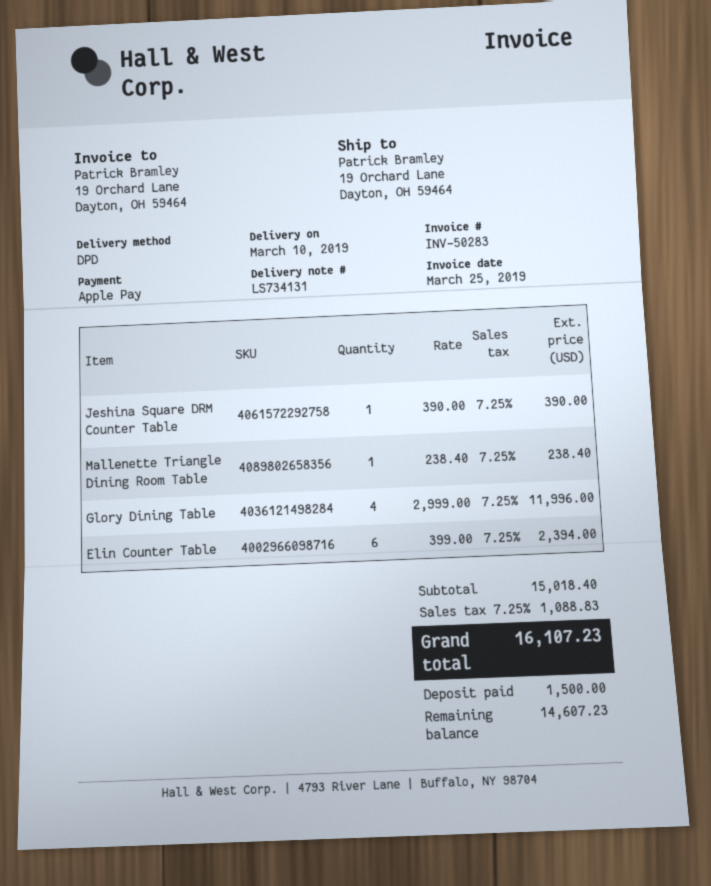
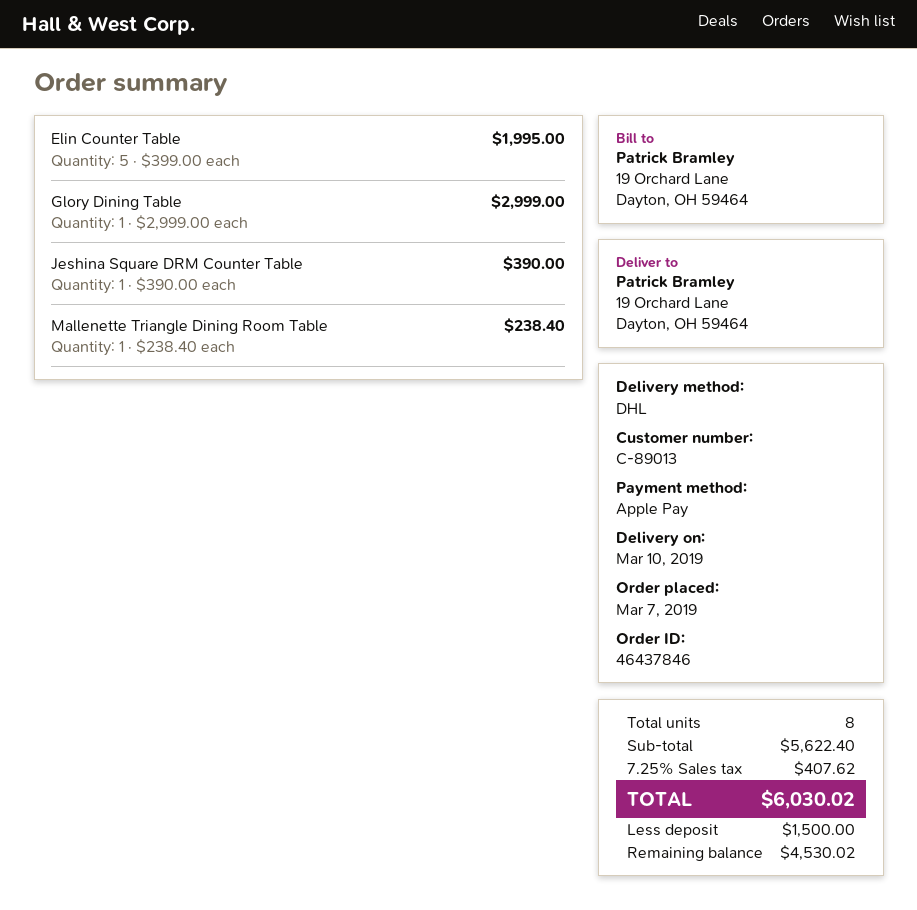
shipping method: DPD -> DHL
Glory Dining Table: 4 x 2999.00 = 11996.00 -> 1 x 2999.00 = 2999.00
Elin Counter Table: 6 x 399.00 = 2394.00 -> 5 x 399.00 = 1995.00
subtotal: 15018.40 -> 5622.40
tax: 7.25% = 1088.83 -> 7.25% = 407.62
total: 16107.23 -> 6030.02
balance: 14607.23 -> 4530.02

